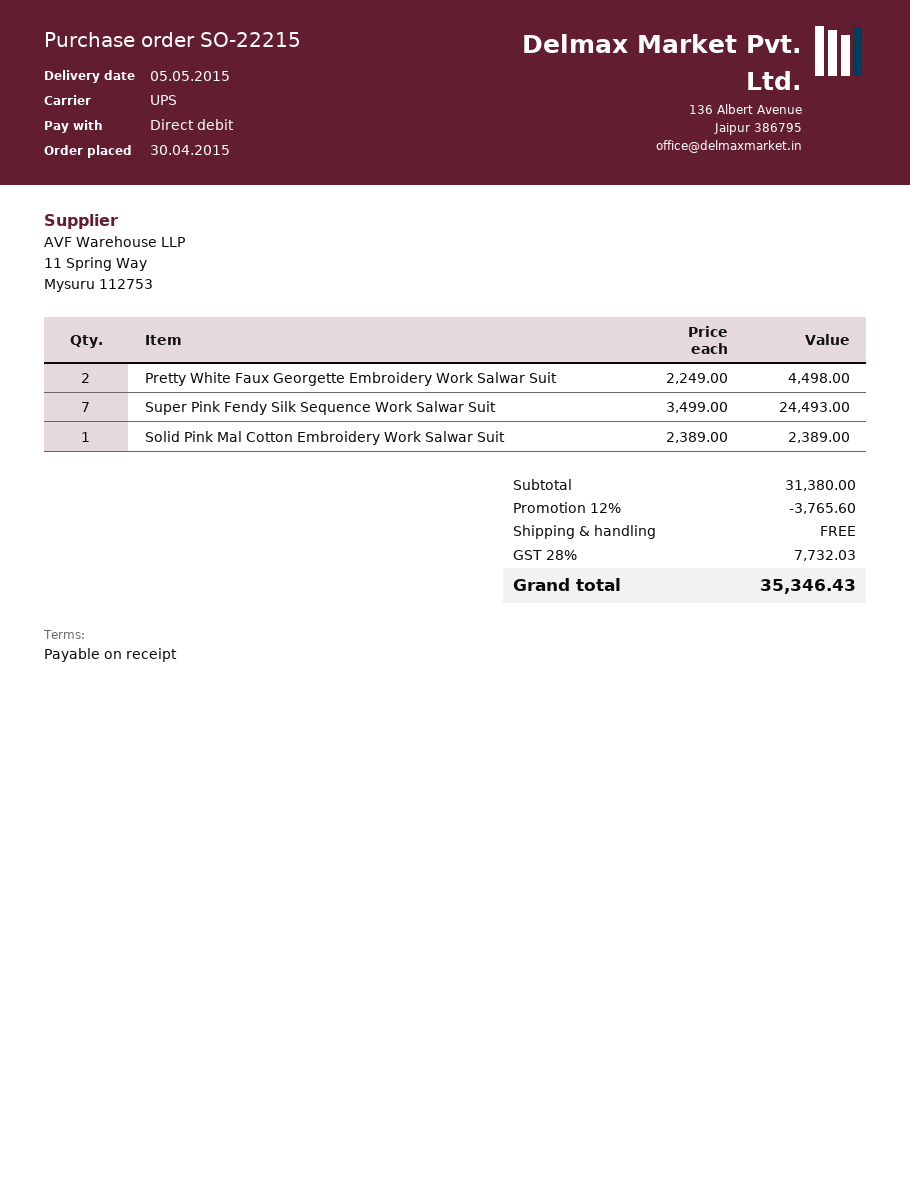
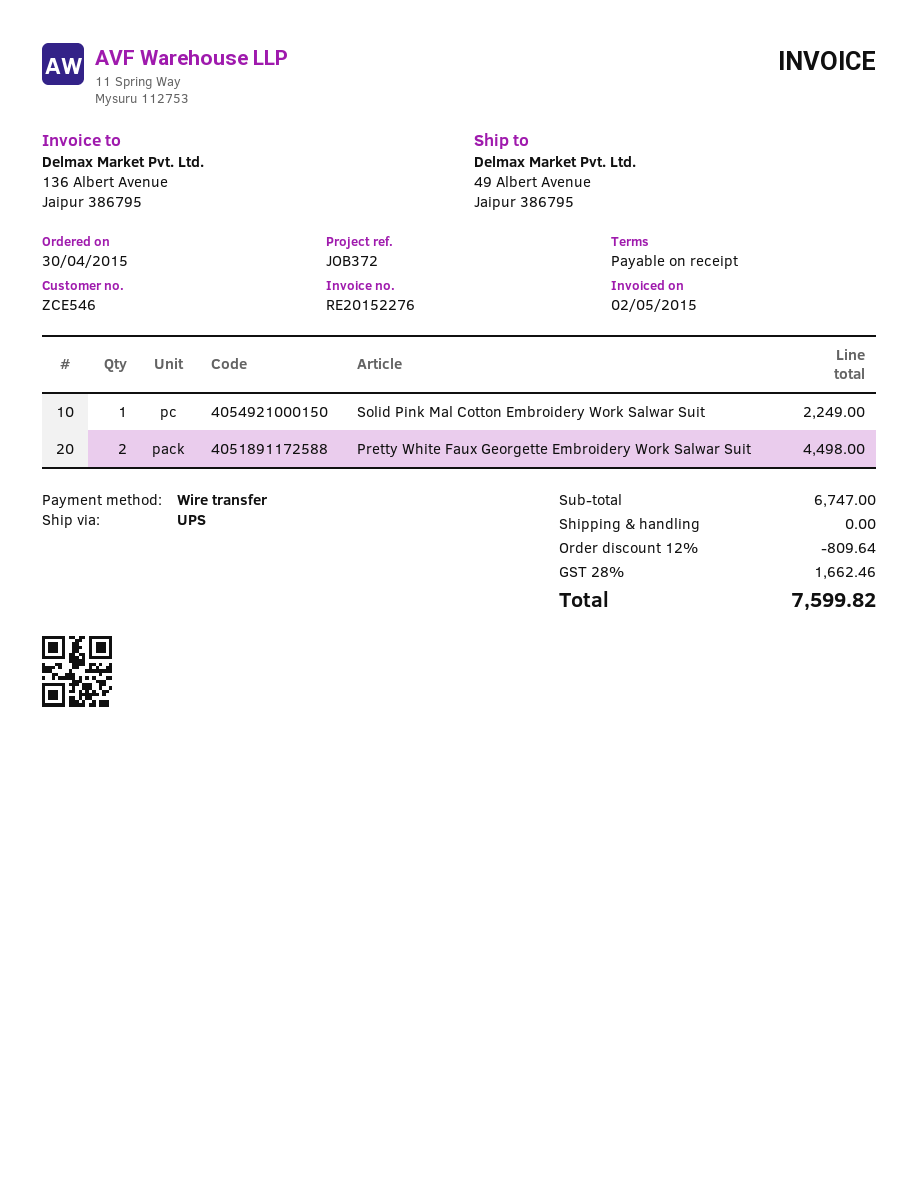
payment method: direct debit -> bank transfer
Super Pink Fendy Silk Sequence Work Salwar Suit: 7 for 24493.00 -> none
Solid Pink Mal Cotton Embroidery Work Salwar Suit: 1 for 2389.00 -> 1 for 2249.00
subtotal: 31380.00 -> 6747.00
discount: 12% = 3765.60 -> 12% = 809.64
tax: 28% = 7732.03 -> 28% = 1662.46
total: 35346.43 -> 7599.82

